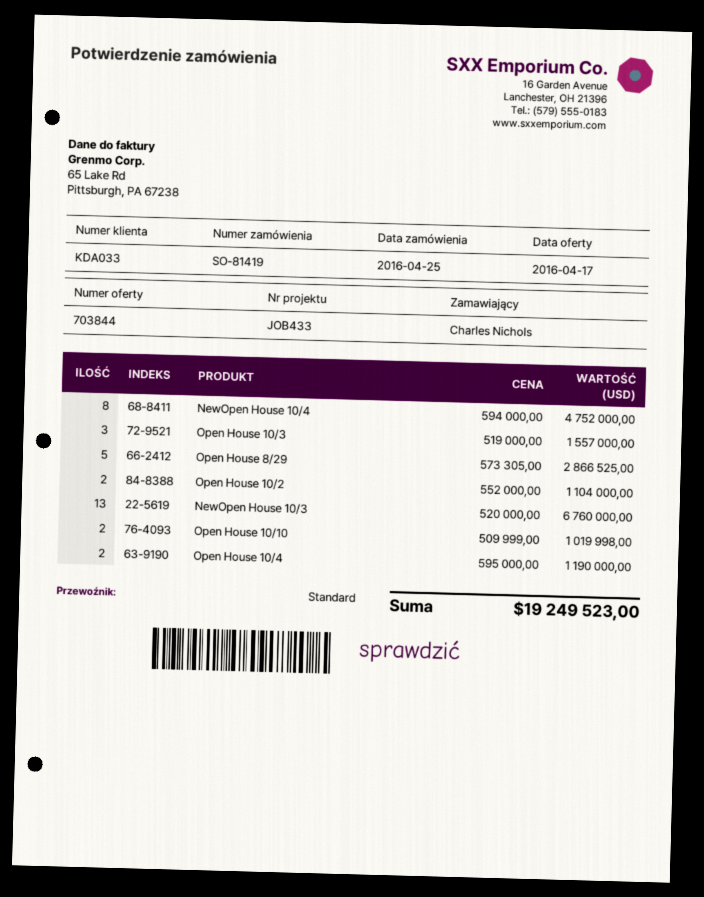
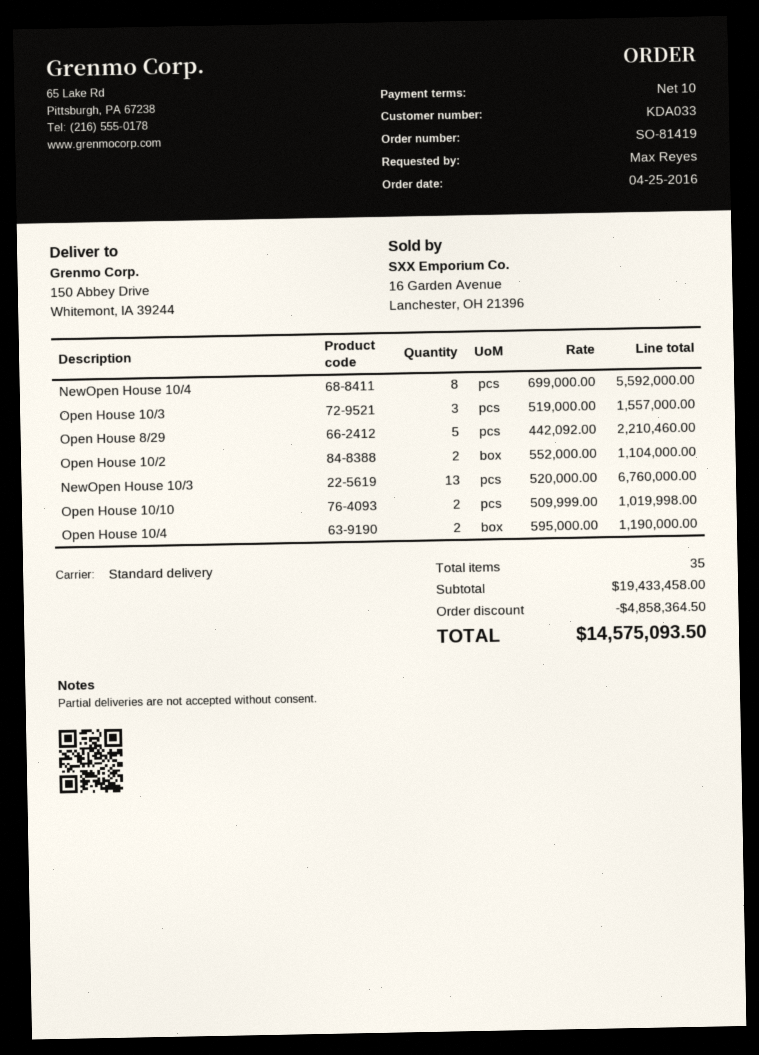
ordered by: Charles Nichols -> Max Reyes
NewOpen House 10/4: 8 x 594000.00 = 4752000.00 -> 8 x 699000.00 = 5592000.00
Open House 8/29: 5 x 573305.00 = 2866525.00 -> 5 x 442092.00 = 2210460.00
discount: none -> 4858364.50
total: 19249523.00 -> 14575093.50

